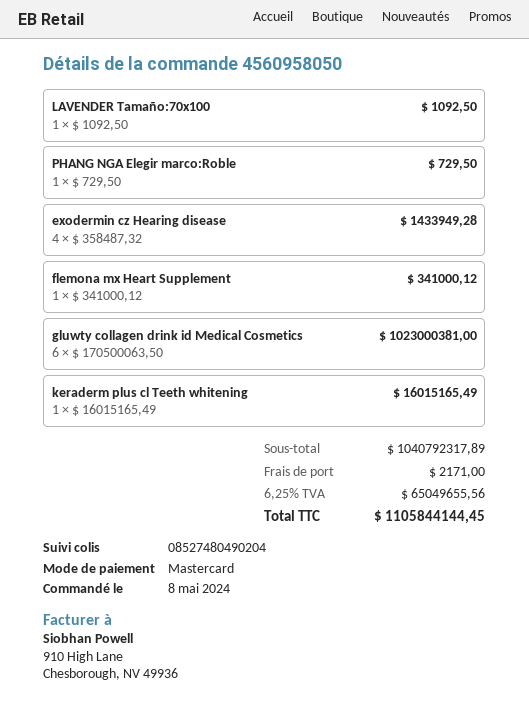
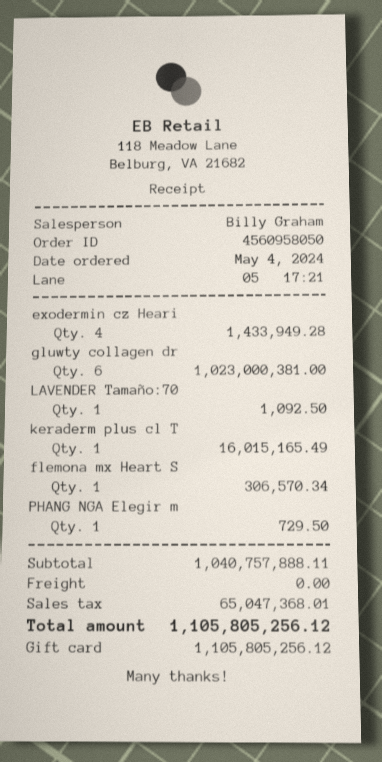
order date: 2024-05-08 -> 2024-05-04
payment method: Mastercard -> gift card
flemona mx Heart Supplement: 1 for 341000.12 -> 1 for 306570.34
subtotal: 1040792317.89 -> 1040757888.11
shipping: 2171.00 -> 0.00
tax: 65049655.56 -> 65047368.01
total: 1105844144.45 -> 1105805256.12

